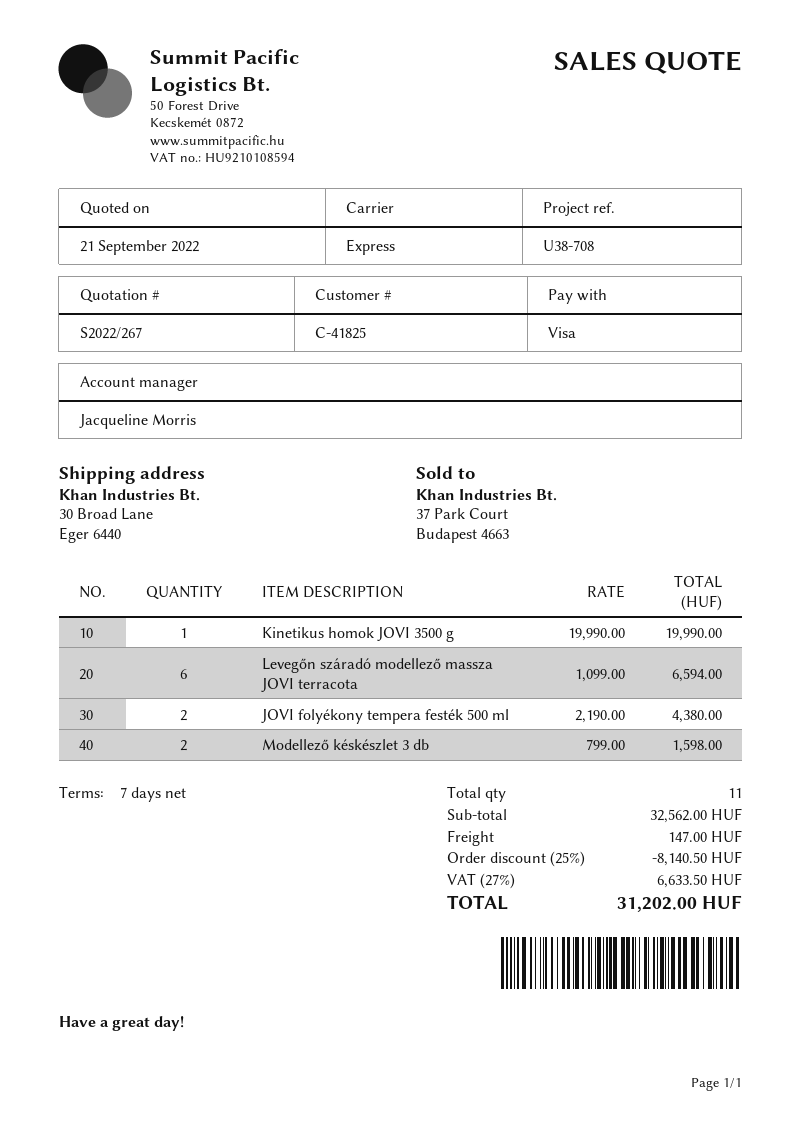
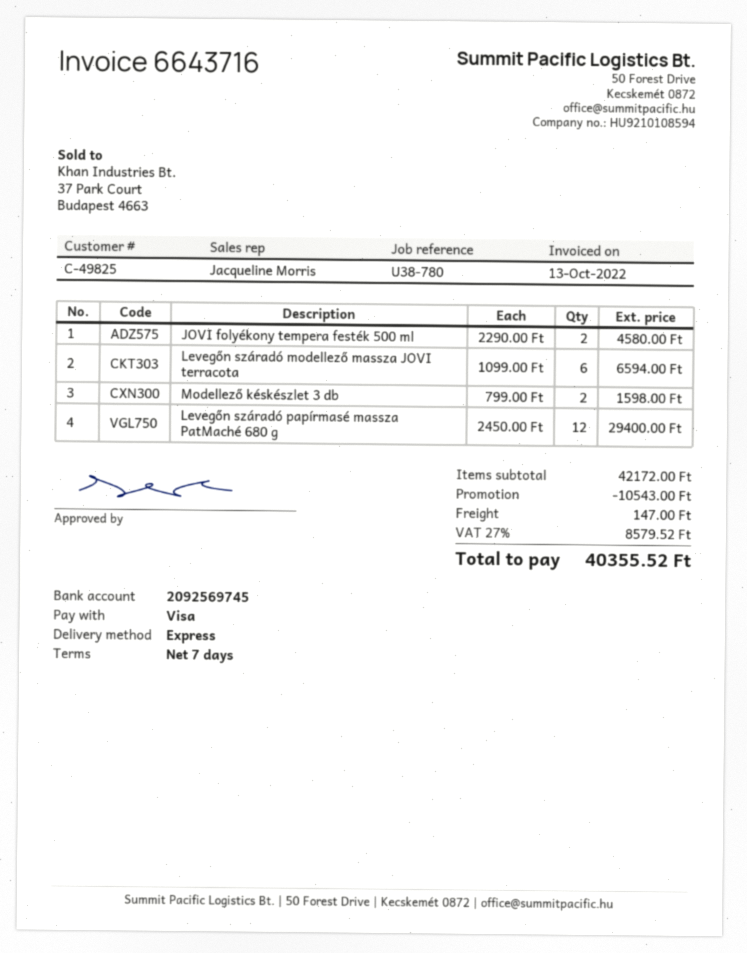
customer number: C-41825 -> C-49825
reference: U38-708 -> U38-780
Kinetikus homok JOVI 3500 g: 1 x 19990.00 = 19990.00 -> none
JOVI folyékony tempera festék 500 ml: 2 x 2190.00 = 4380.00 -> 2 x 2290.00 = 4580.00
Levegőn száradó papírmasé massza PatMaché 680 g: none -> 12 x 2450.00 = 29400.00
subtotal: 32562.00 -> 42172.00
discount: 8140.50 -> 10543.00
tax: 27% = 6633.50 -> 27% = 8579.52
total: 31202.00 -> 40355.52

